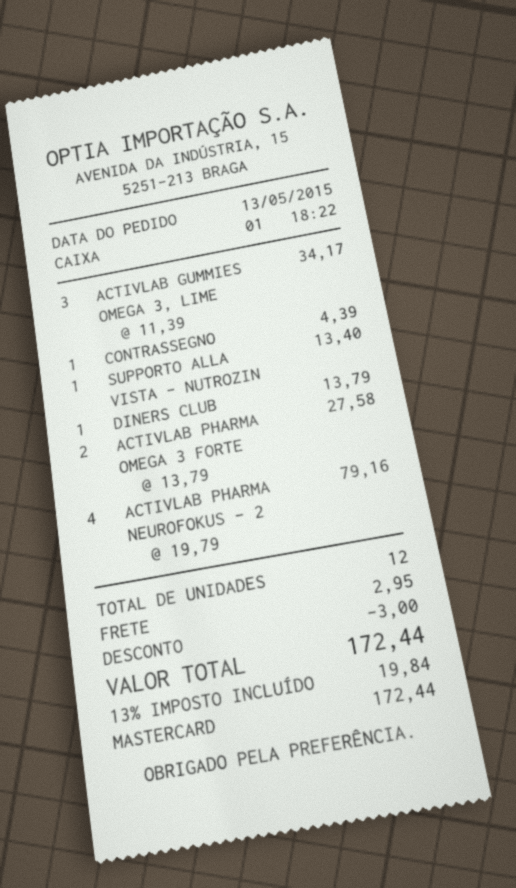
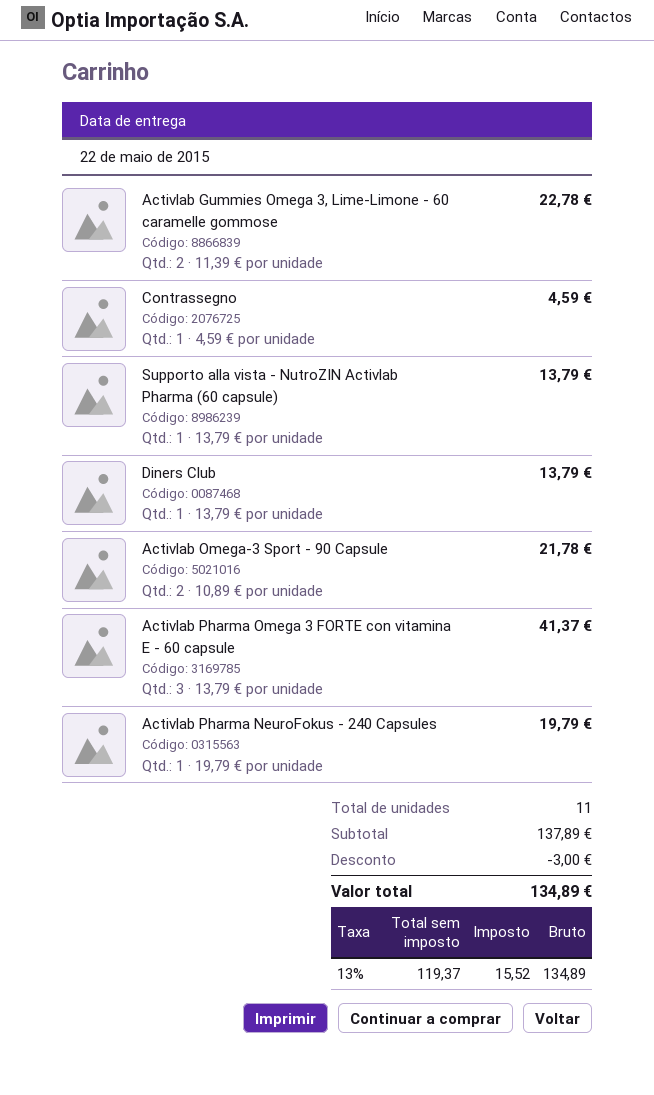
ACTIVLAB GUMMIES OMEGA 3, LIME: 3 x 11.39 = 34.17 -> 2 x 11.39 = 22.78
CONTRASSEGNO: 1 x 4.39 = 4.39 -> 1 x 4.59 = 4.59
SUPPORTO ALLA VISTA - NUTROZIN: 1 x 13.40 = 13.40 -> 1 x 13.79 = 13.79
ACTIVLAB PHARMA OMEGA 3 FORTE: 2 x 13.79 = 27.58 -> 3 x 13.79 = 41.37
ACTIVLAB PHARMA NEUROFOKUS - 2: 4 x 19.79 = 79.16 -> 1 x 19.79 = 19.79
Activlab Omega-3 Sport - 90 Capsule: none -> 2 x 10.89 = 21.78
total quantity: 12 -> 11
shipping: 2.95 -> none
tax: 13% = 19.84 -> 13% = 15.52
total: 172.44 -> 134.89

